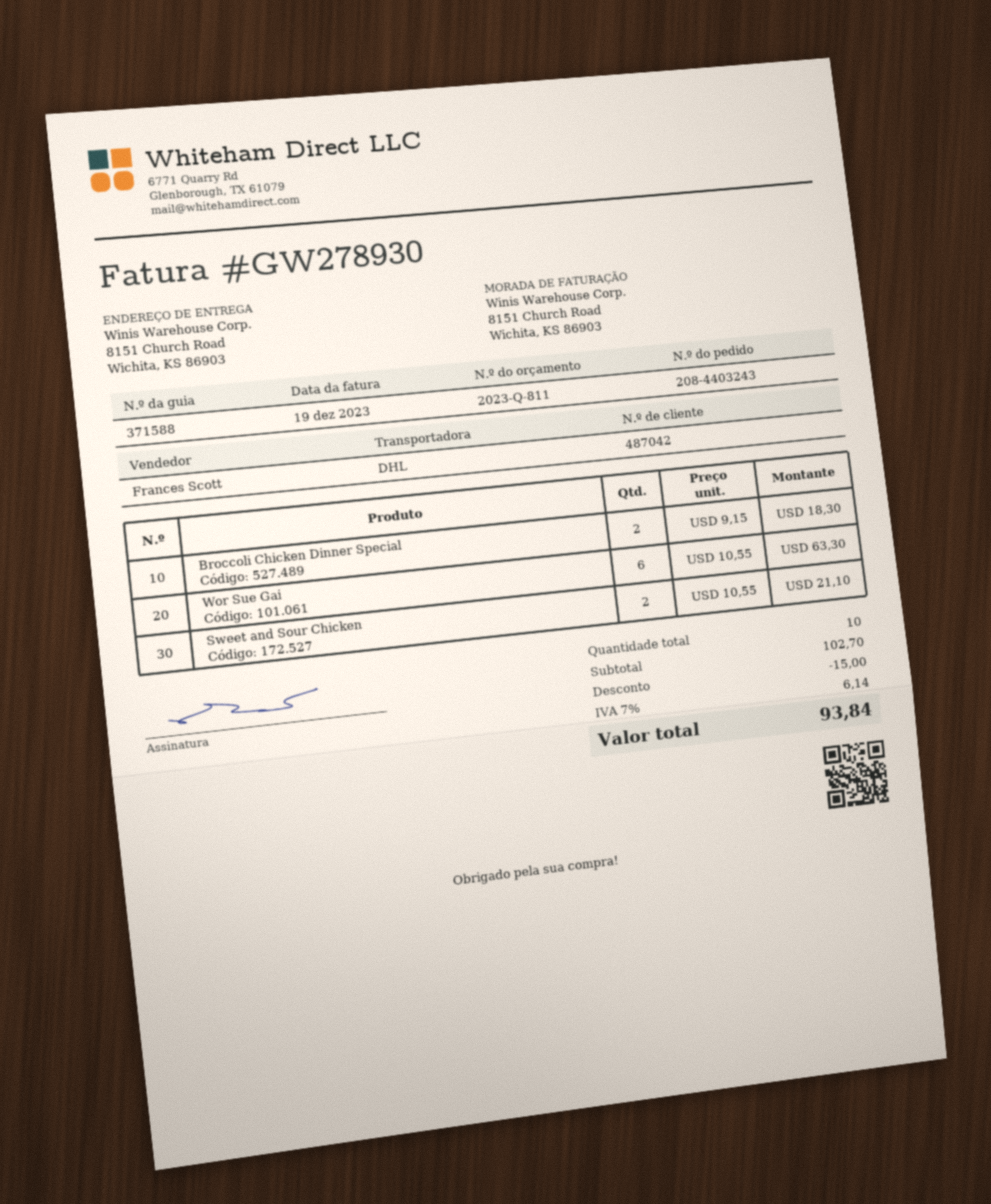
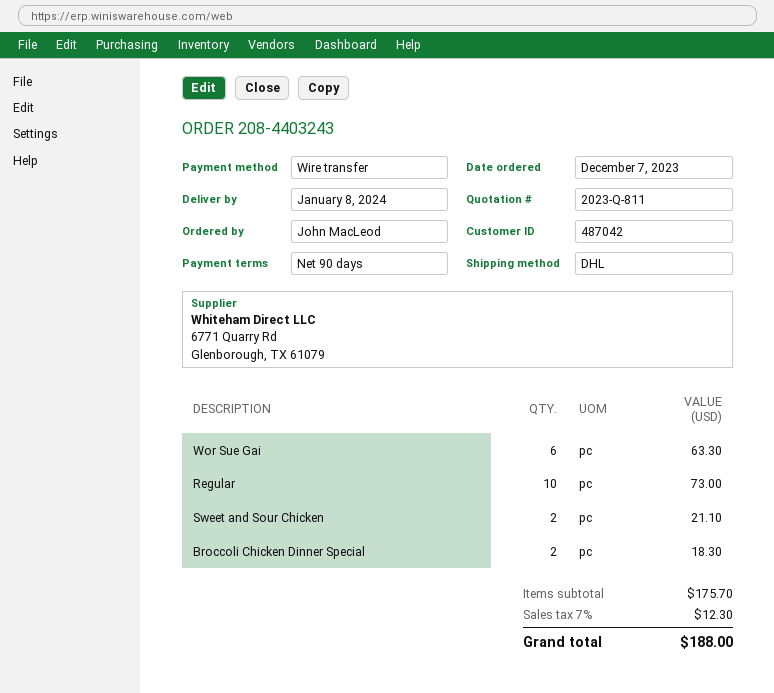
Regular: none -> 10 for 73.00
subtotal: 102.70 -> 175.70
discount: 15.00 -> none
tax: 7% = 6.14 -> 7% = 12.30
total: 93.84 -> 188.00

